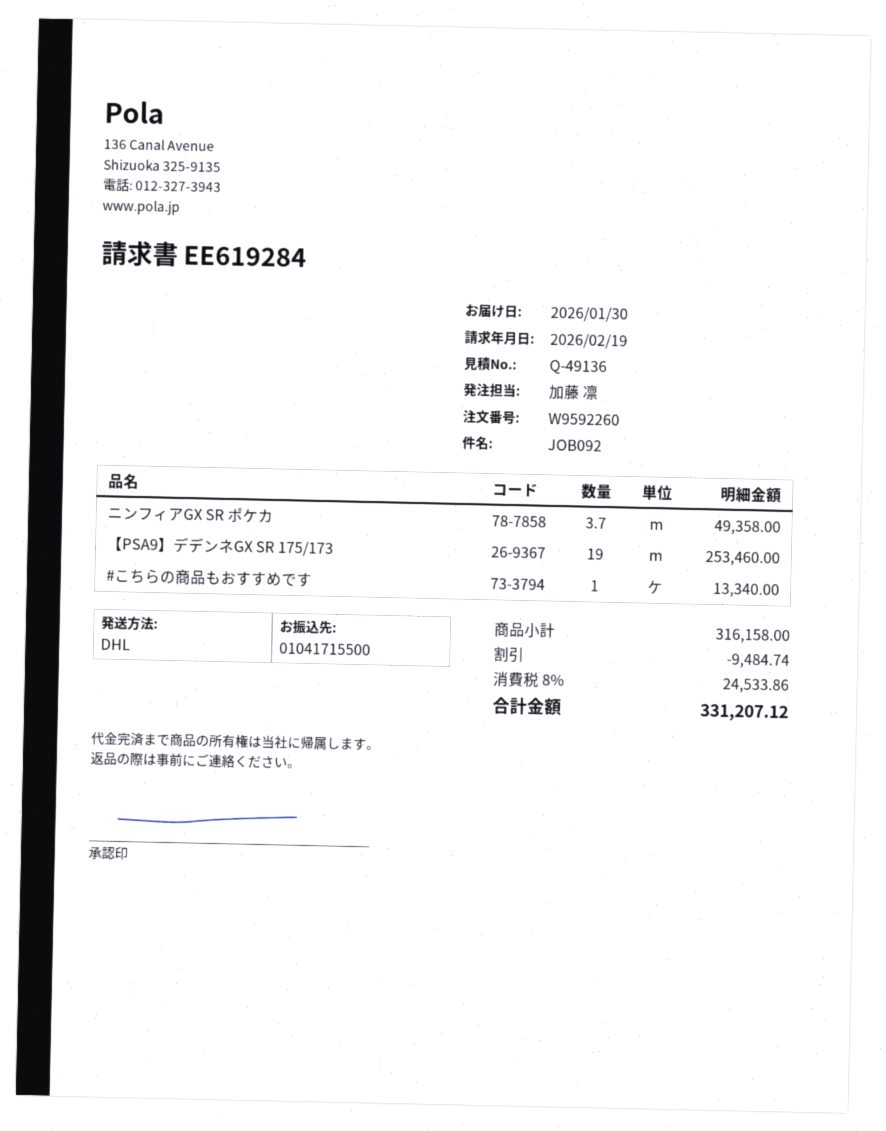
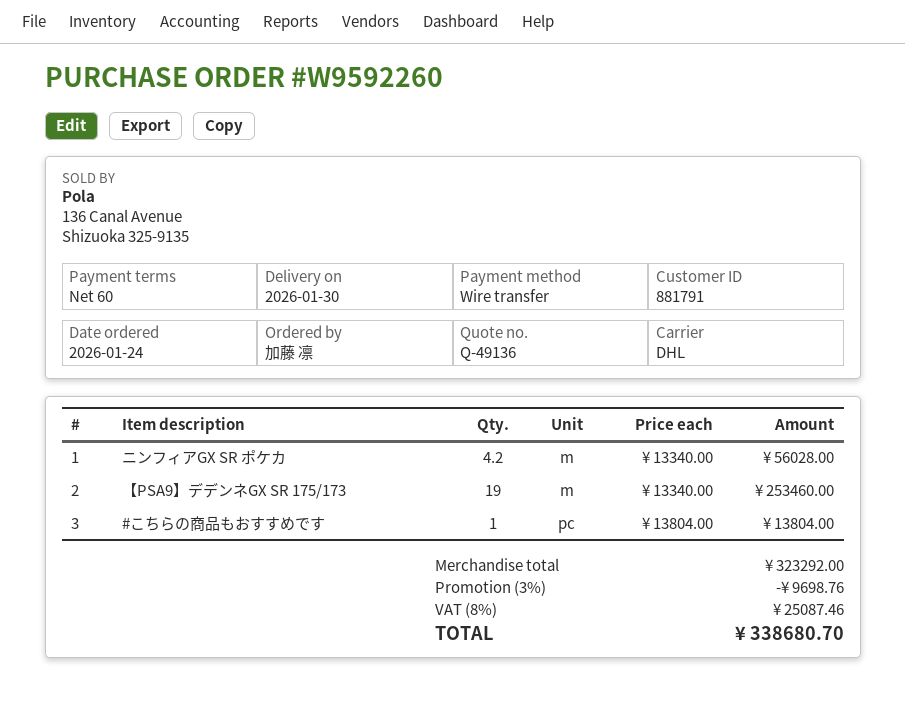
ニンフィアGX SR ポケカ: 3.7 for 49358.00 -> 4.2 for 56028.00
#こちらの商品もおすすめです: 1 for 13340.00 -> 1 for 13804.00
subtotal: 316158.00 -> 323292.00
discount: 9484.74 -> 9698.76
tax: 8% = 24533.86 -> 8% = 25087.46
total: 331207.12 -> 338680.70

